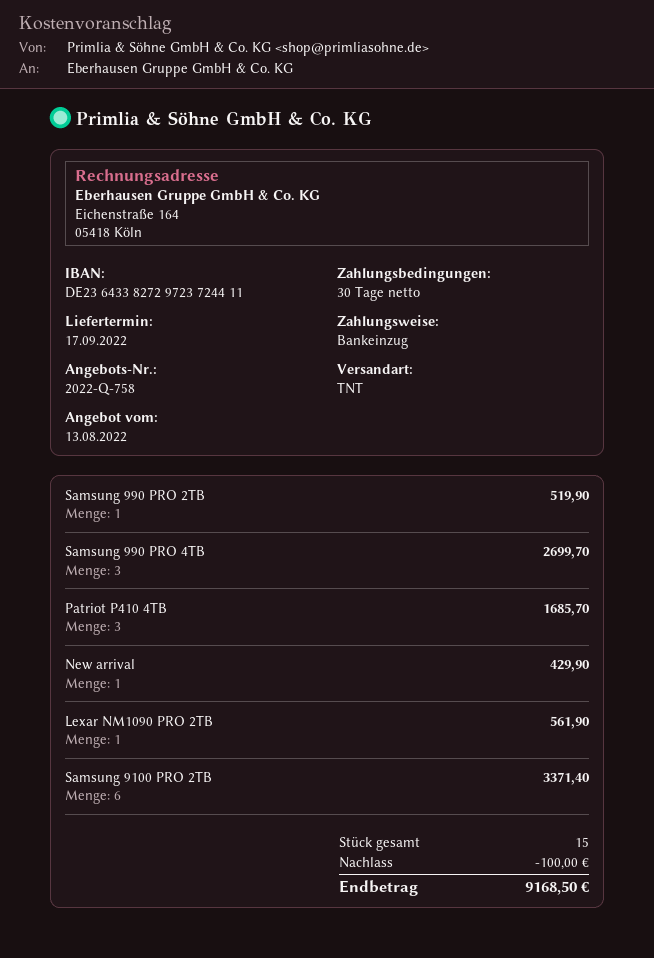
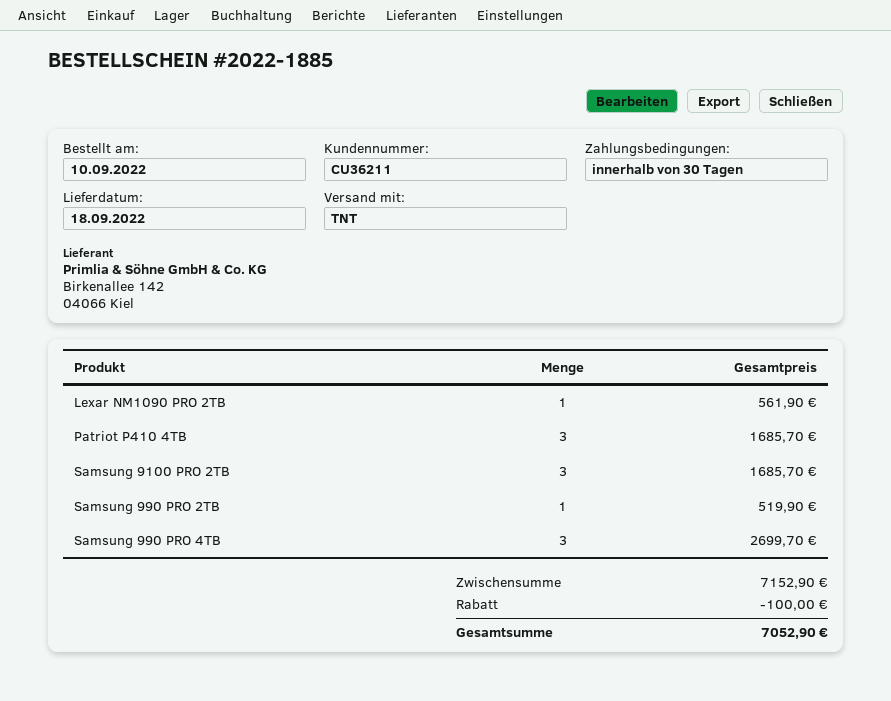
delivery date: 2022-09-17 -> 2022-09-18
New arrival: 1 for 429.90 -> none
Samsung 9100 PRO 2TB: 6 for 3371.40 -> 3 for 1685.70
total: 9168.50 -> 7052.90

